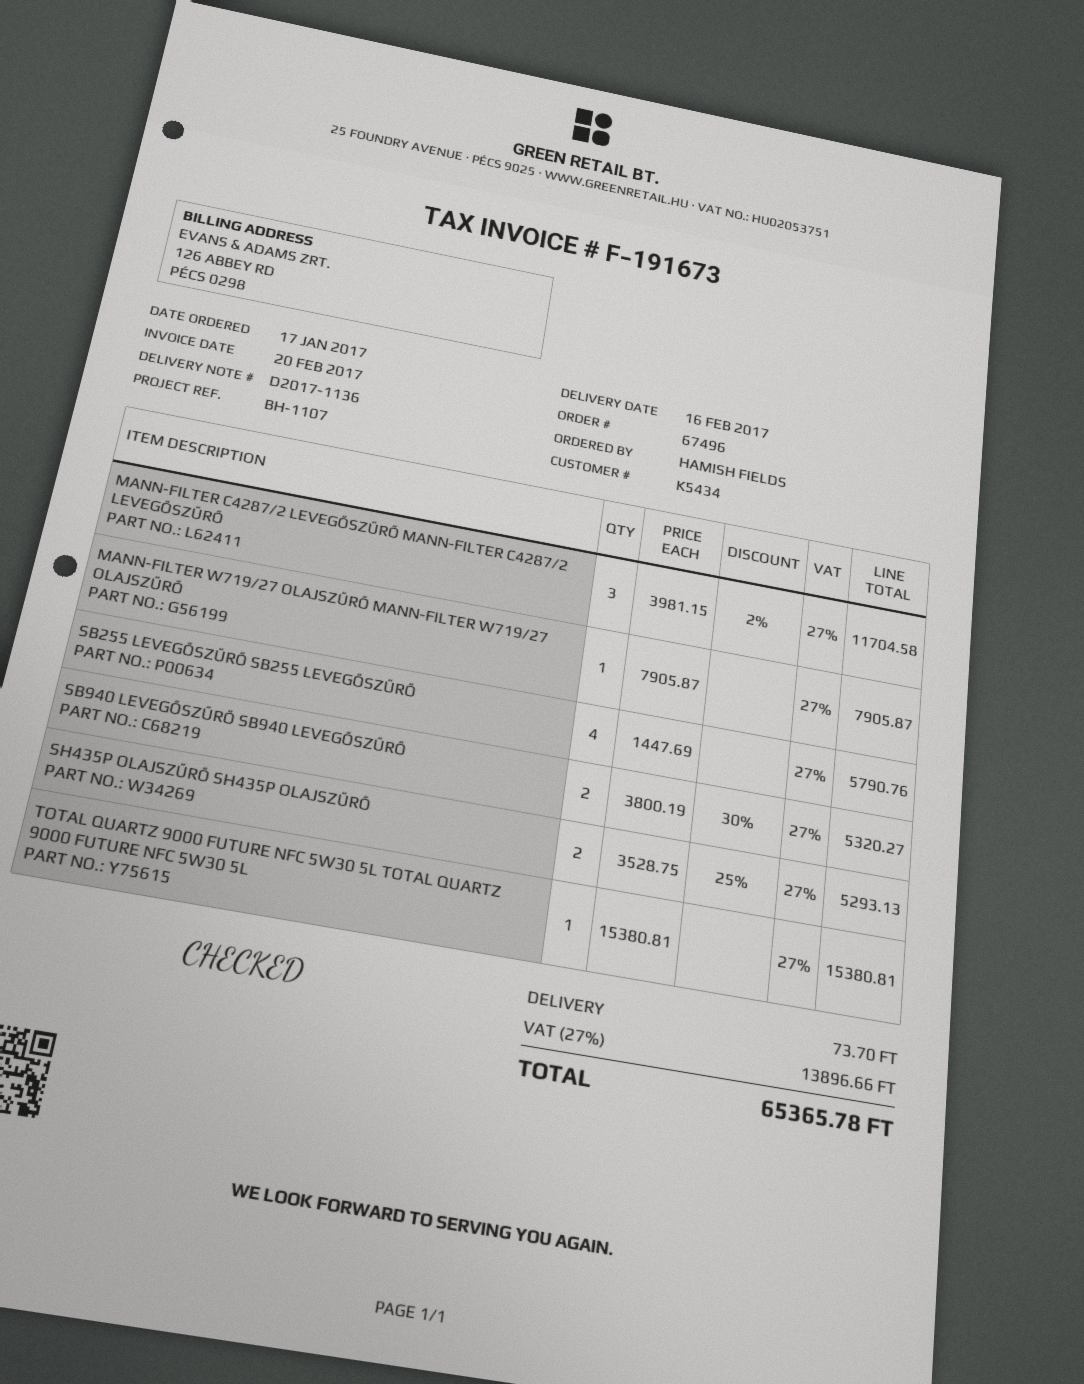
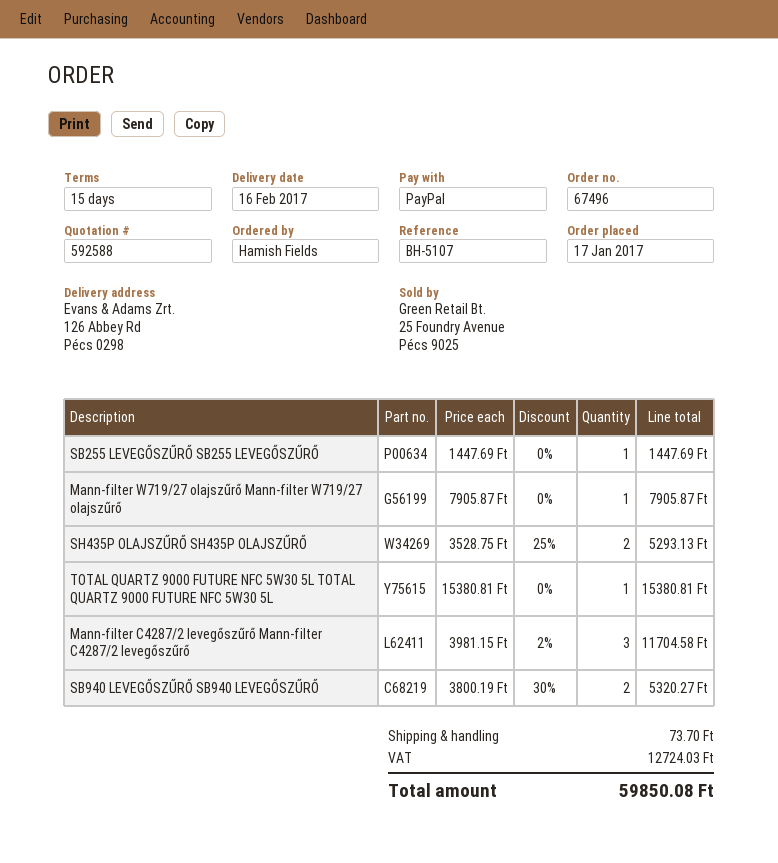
reference: BH-1107 -> BH-5107
SB255 LEVEGŐSZŰRŐ SB255 LEVEGŐSZŰRŐ: 4 x 1447.69 = 5790.76 -> 1 x 1447.69 = 1447.69
tax: 13896.66 -> 12724.03
total: 65365.78 -> 59850.08

